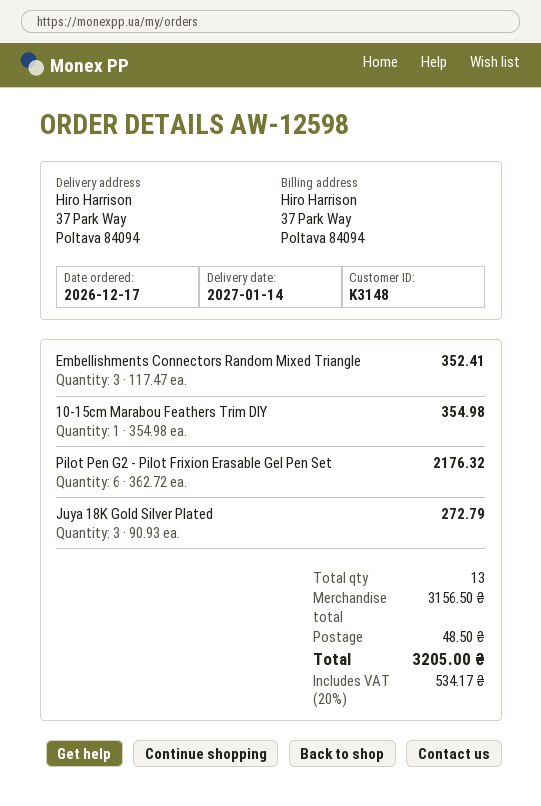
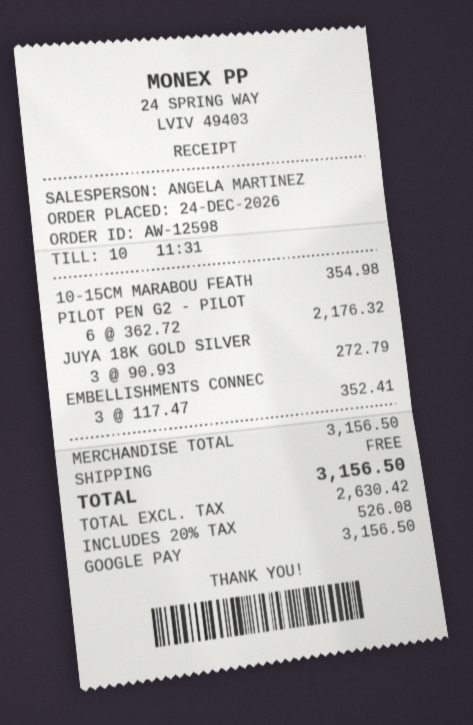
order date: 2026-12-17 -> 2026-12-24
shipping: 48.50 -> 0.00
tax: 20% = 534.17 -> 20% = 526.08
total: 3205.00 -> 3156.50

